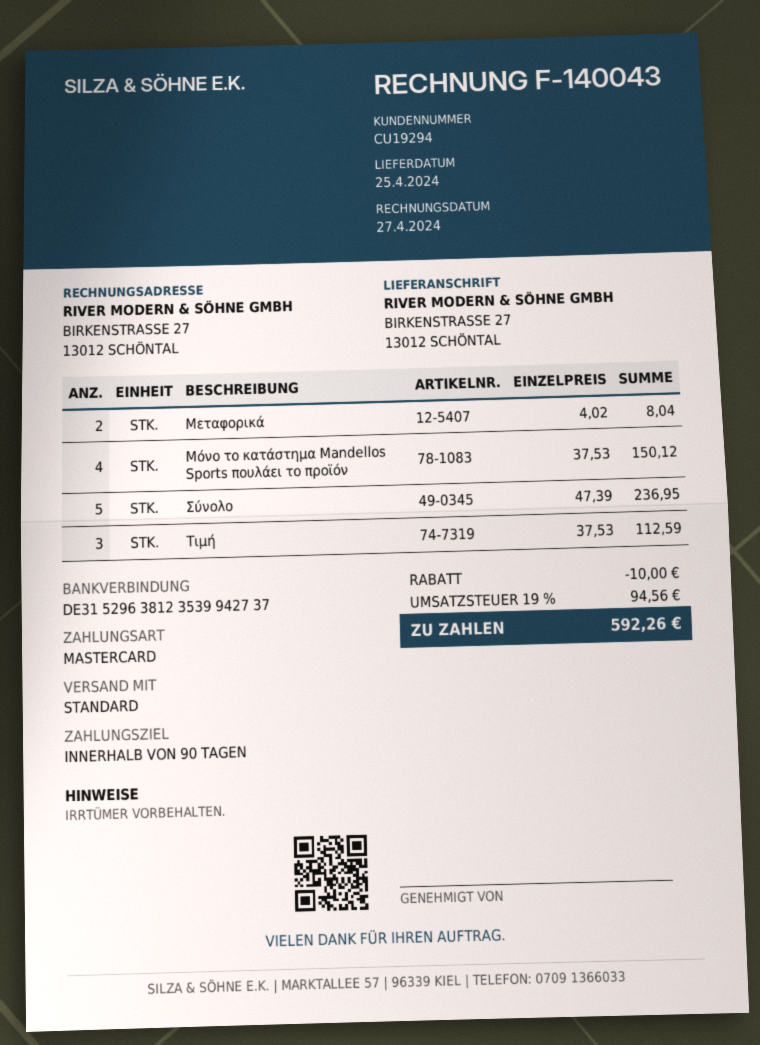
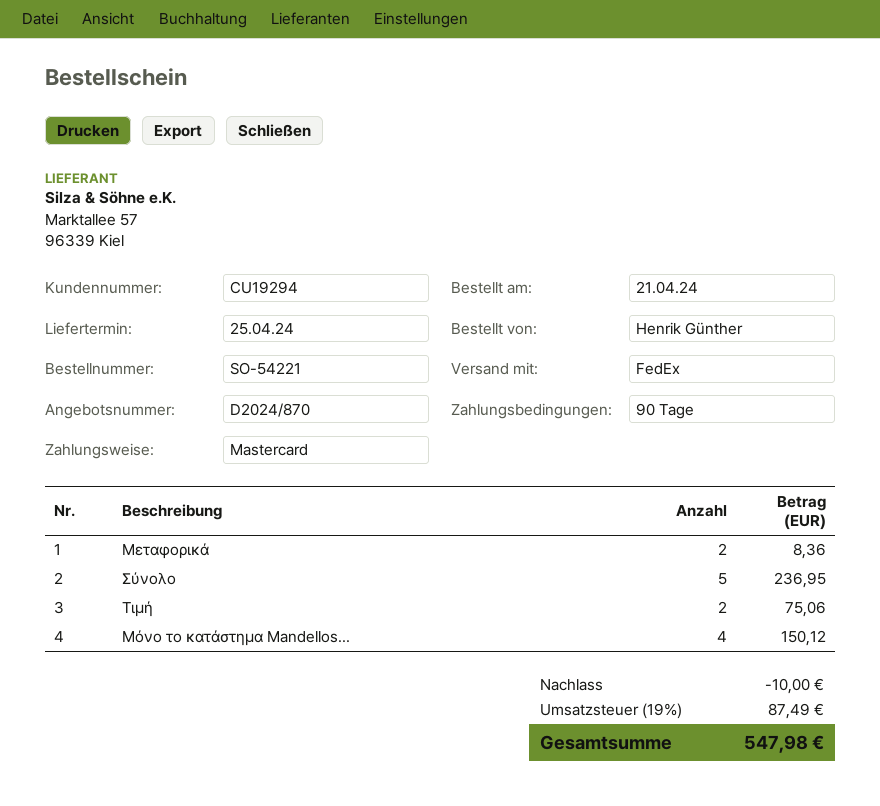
shipping method: standard -> FedEx
Μεταφορικά: 2 for 8.04 -> 2 for 8.36
Τιμή: 3 for 112.59 -> 2 for 75.06
tax: 19% = 94.56 -> 19% = 87.49
total: 592.26 -> 547.98

